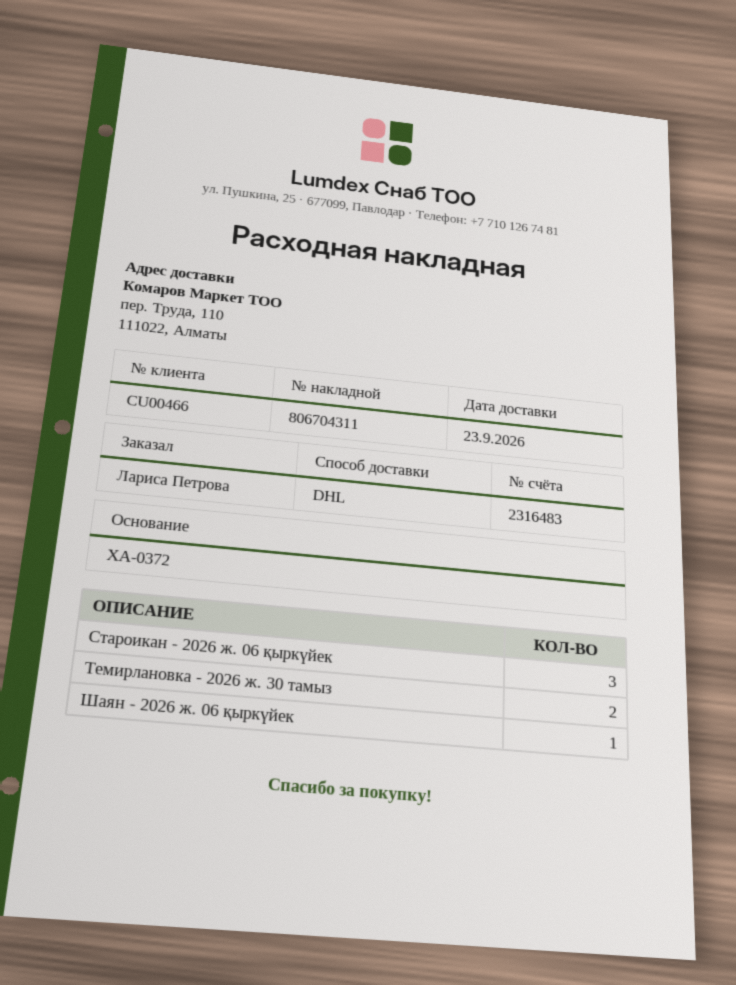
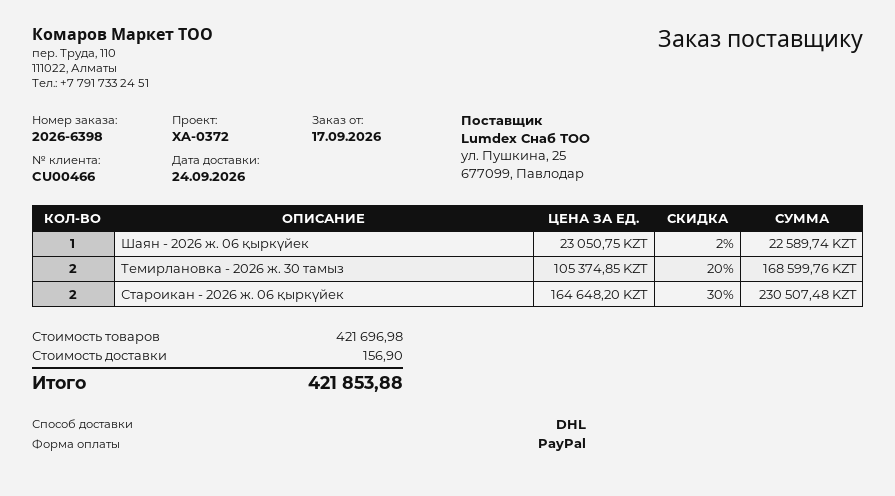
delivery date: 2026-09-23 -> 2026-09-24
Староикан - 2026 ж. 06 қыркүйек: 3 -> 2

